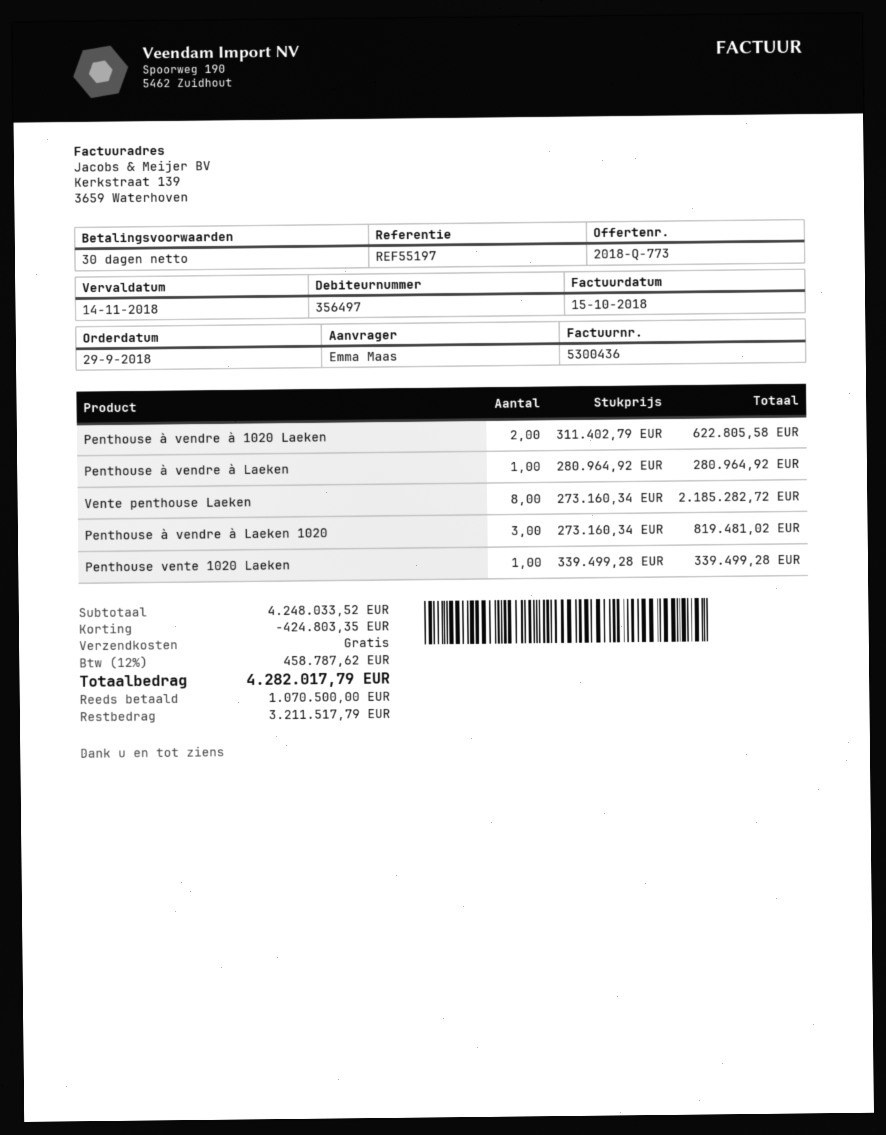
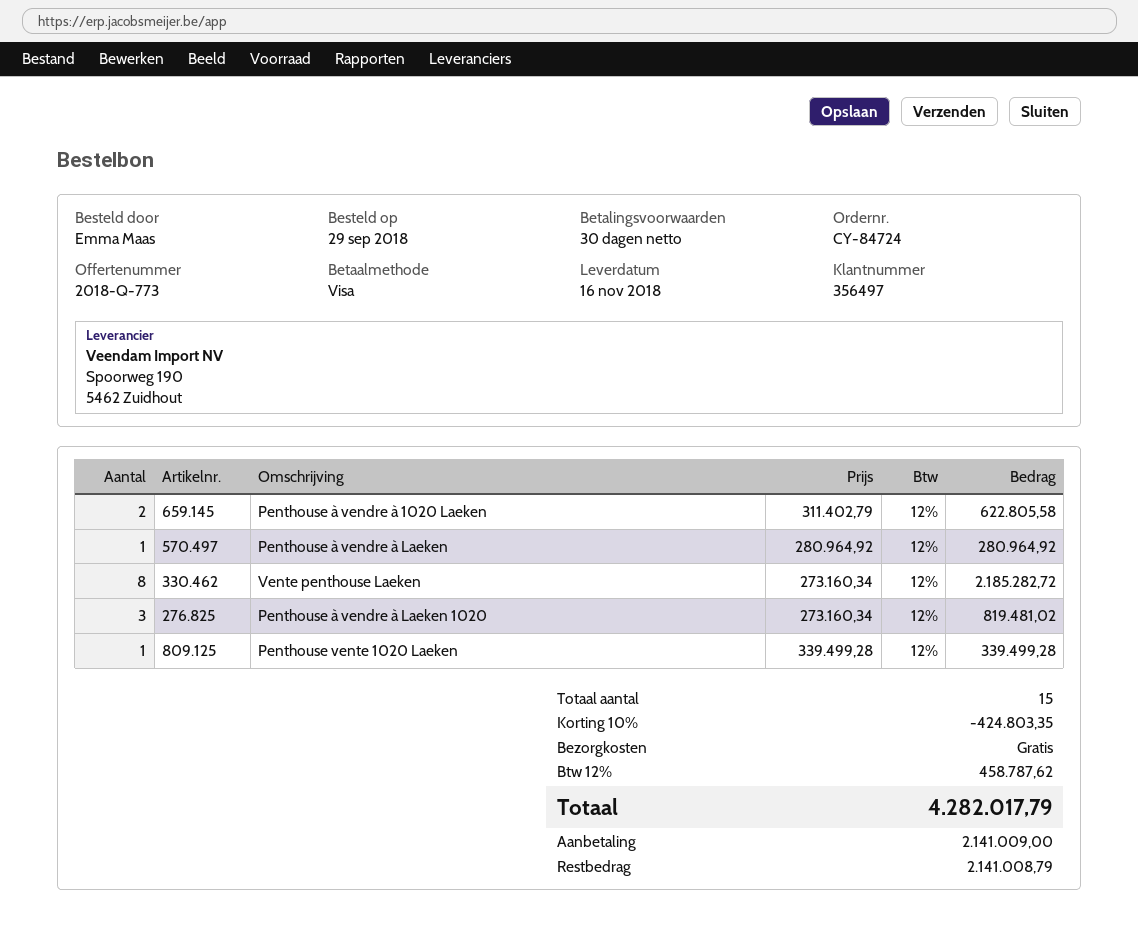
deposit: 1070500.00 -> 2141009.00
balance: 3211517.79 -> 2141008.79

